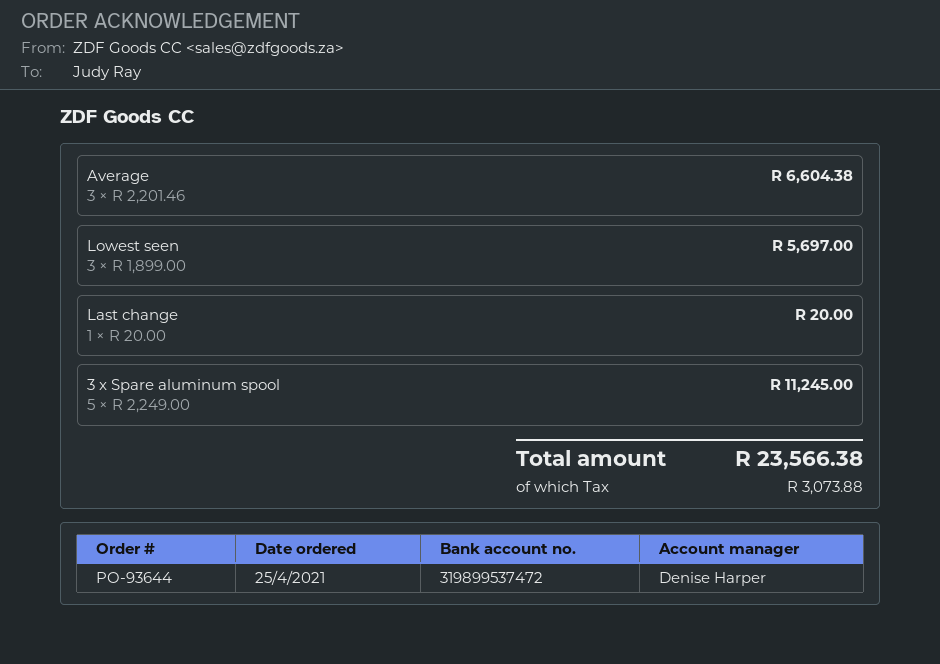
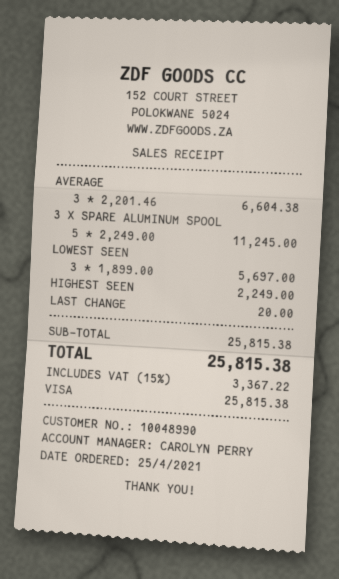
sales rep: Denise Harper -> CAROLYN PERRY
HIGHEST SEEN: none -> 1 x 2249.00 = 2249.00
tax: 3073.88 -> 3367.22
total: 23566.38 -> 25815.38

